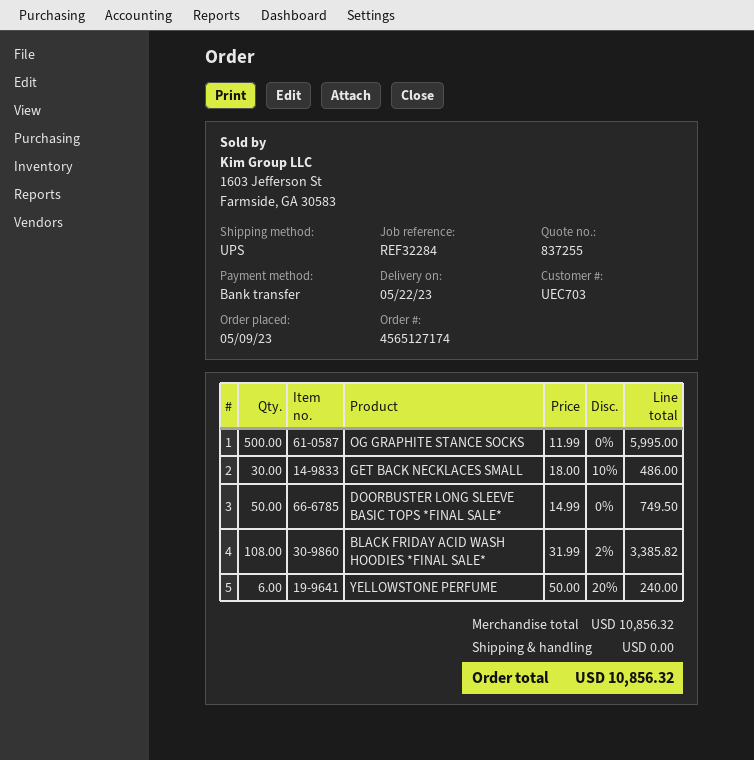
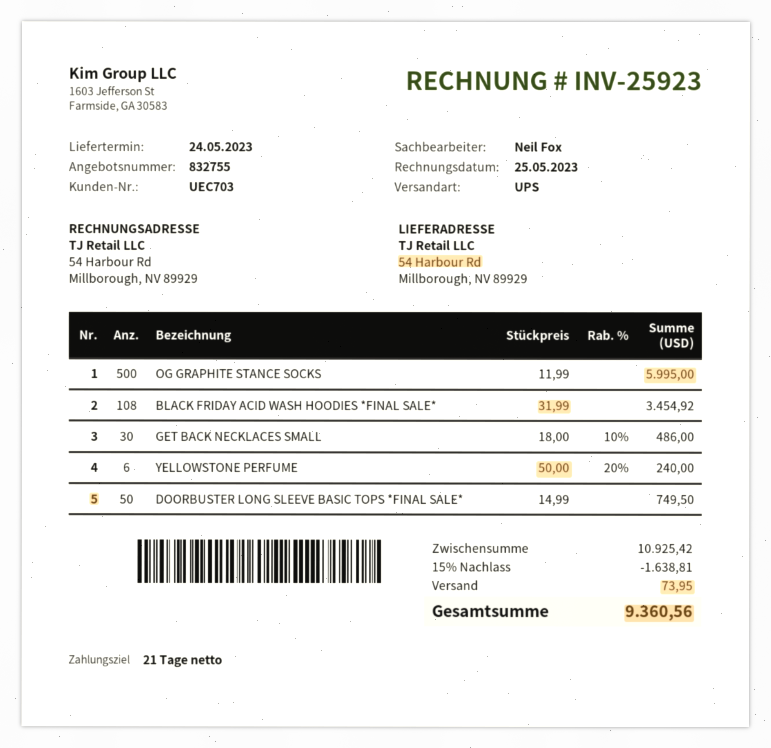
quote number: 837255 -> 832755
delivery date: 2023-05-22 -> 2023-05-24
BLACK FRIDAY ACID WASH HOODIES *FINAL SALE*: 108 x 31.99 - 2% = 3385.82 -> 108 x 31.99 = 3454.92
subtotal: 10856.32 -> 10925.42
discount: none -> 15% = 1638.81
shipping: 0.00 -> 73.95
total: 10856.32 -> 9360.56

